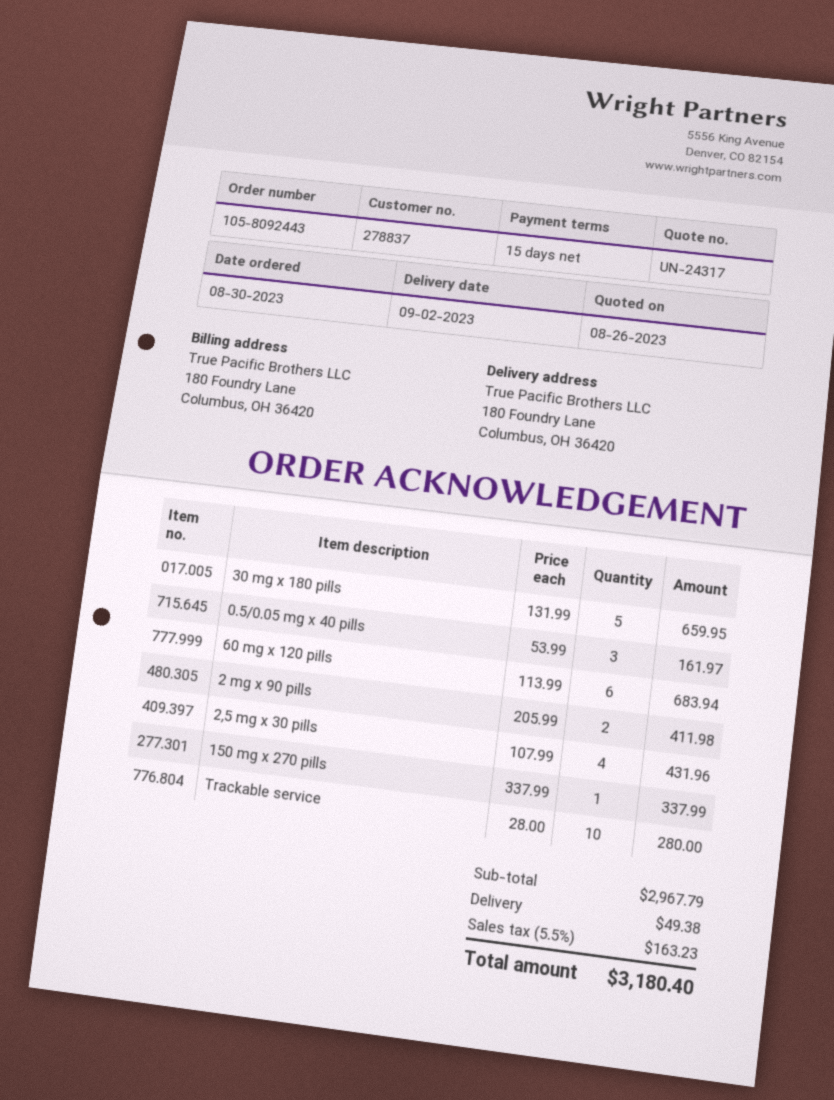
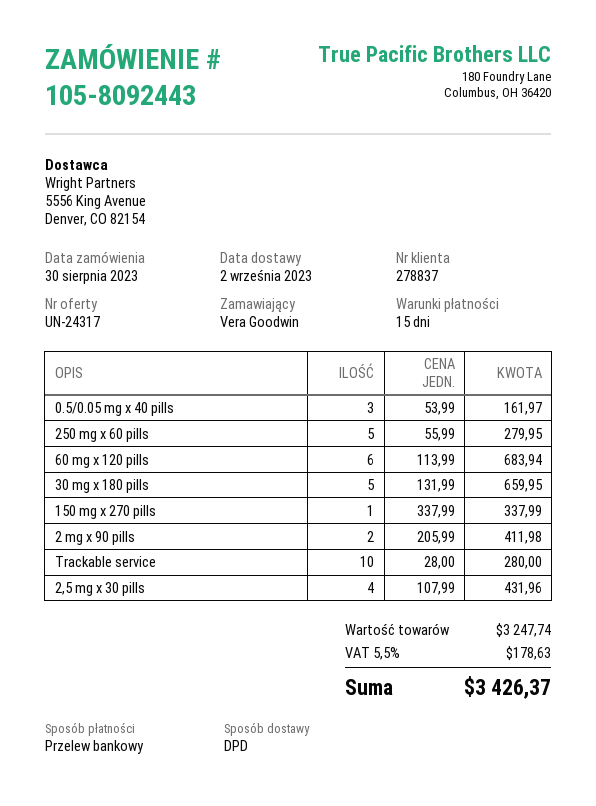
250 mg x 60 pills: none -> 5 x 55.99 = 279.95
subtotal: 2967.79 -> 3247.74
shipping: 49.38 -> none
tax: 5.5% = 163.23 -> 5.5% = 178.63
total: 3180.40 -> 3426.37

